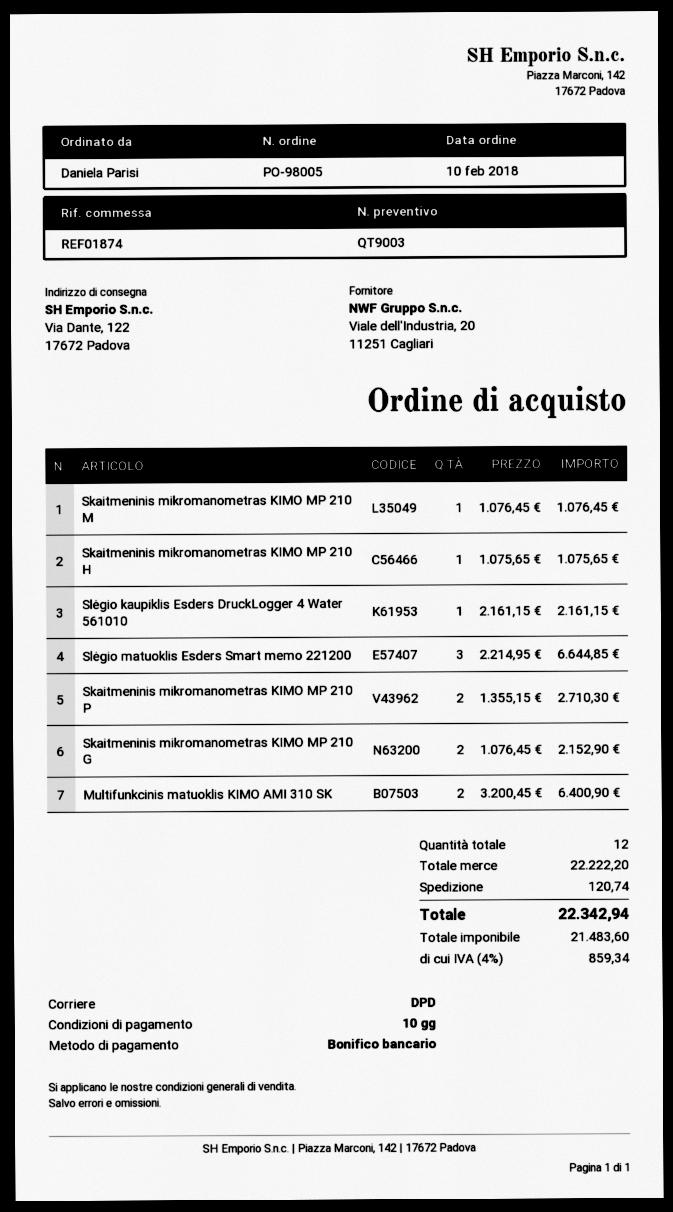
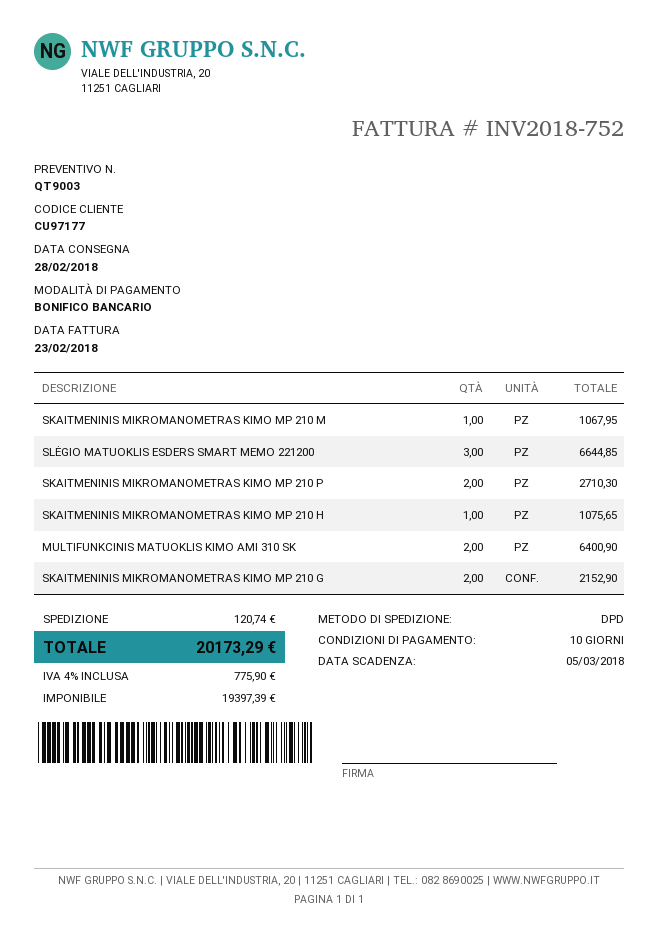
Skaitmeninis mikromanometras KIMO MP 210 M: 1 for 1076.45 -> 1 for 1067.95
Slėgio kaupiklis Esders DruckLogger 4 Water 561010: 1 for 2161.15 -> none
net: 21483.60 -> 19397.39
tax: 4% = 859.34 -> 4% = 775.90
total: 22342.94 -> 20173.29

